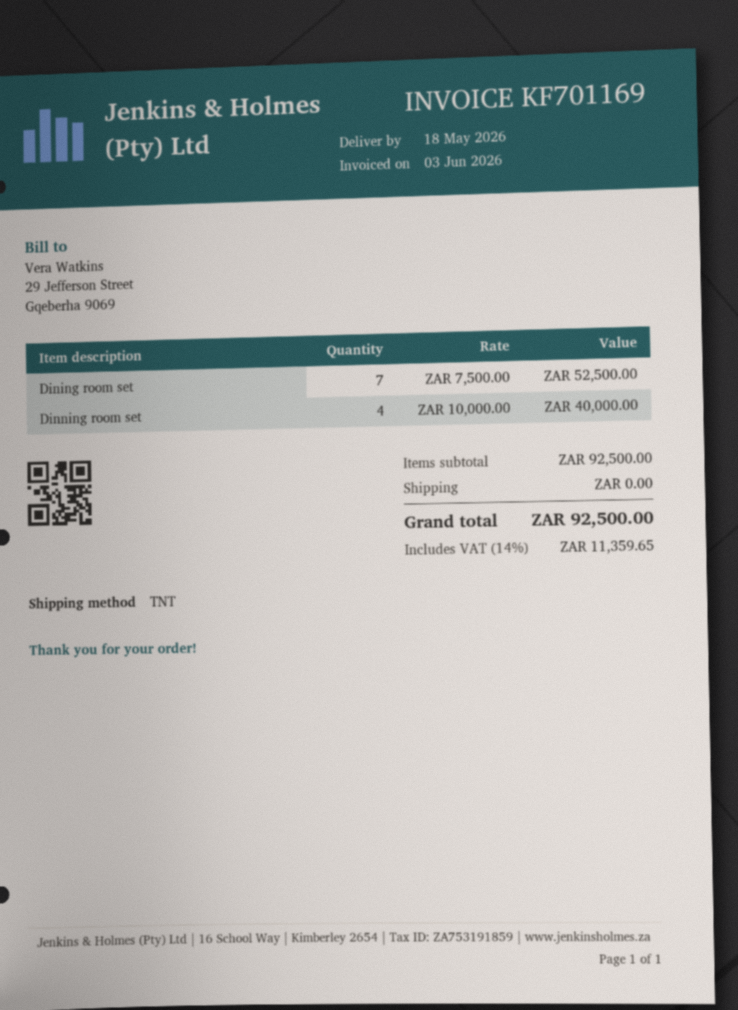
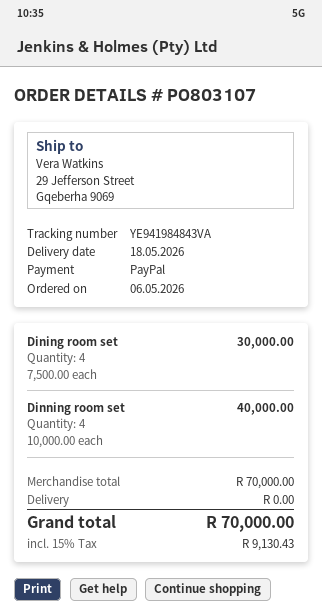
Dining room set: 7 x 7500.00 = 52500.00 -> 4 x 7500.00 = 30000.00
subtotal: 92500.00 -> 70000.00
tax: 14% = 11359.65 -> 15% = 9130.43
total: 92500.00 -> 70000.00

